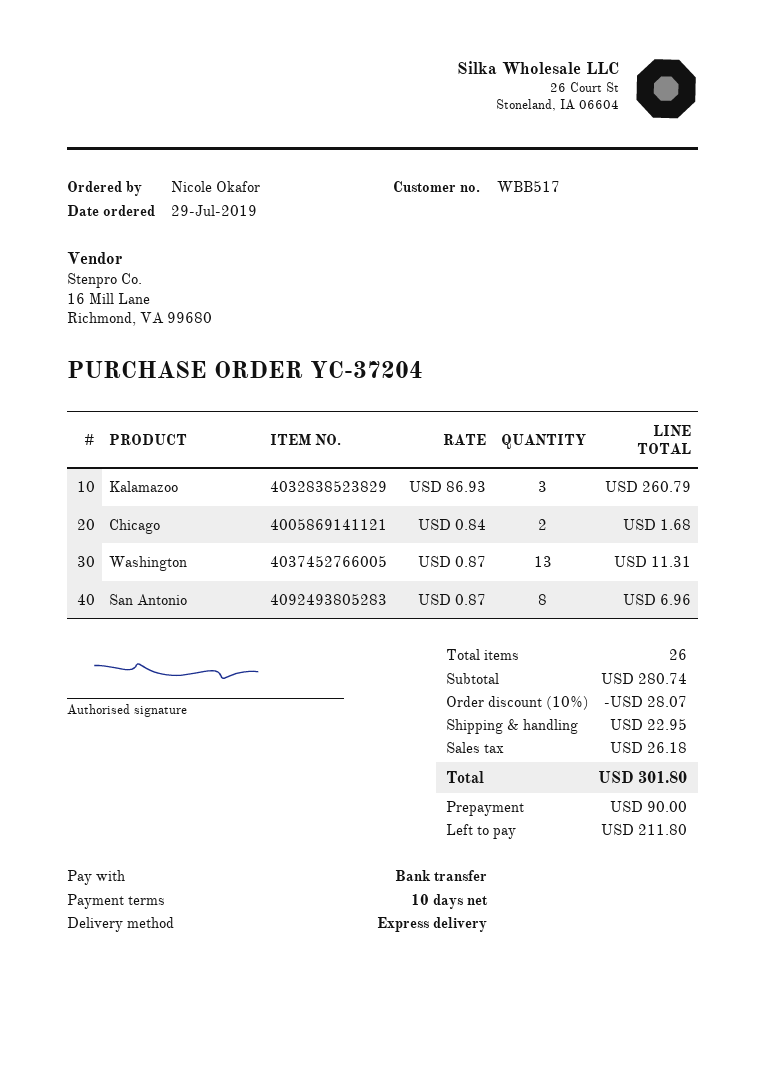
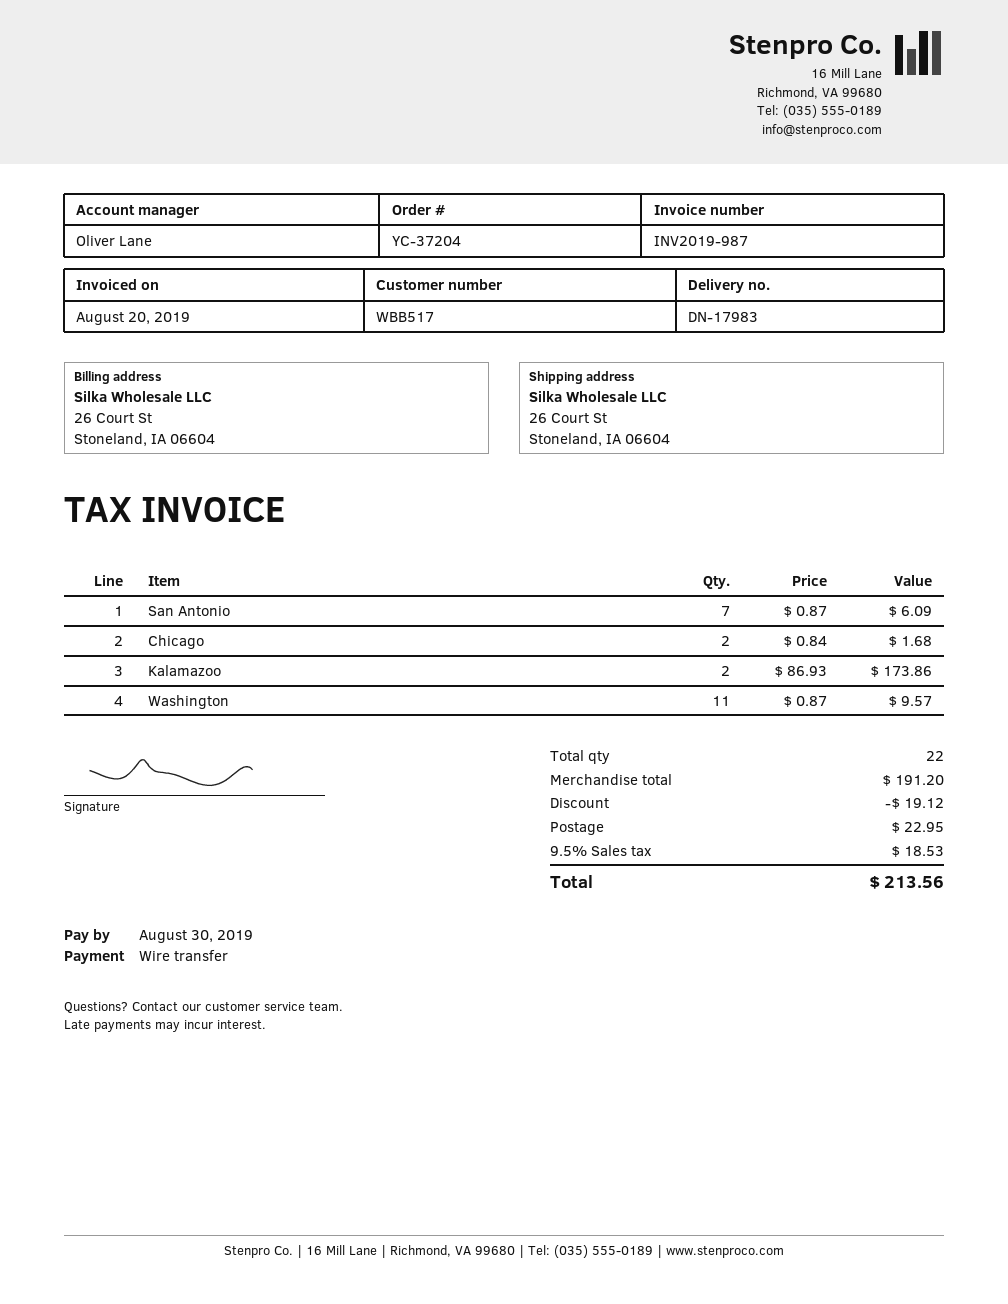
Kalamazoo: 3 x 86.93 = 260.79 -> 2 x 86.93 = 173.86
Washington: 13 x 0.87 = 11.31 -> 11 x 0.87 = 9.57
San Antonio: 8 x 0.87 = 6.96 -> 7 x 0.87 = 6.09
total quantity: 26 -> 22
subtotal: 280.74 -> 191.20
discount: 28.07 -> 19.12
tax: 26.18 -> 18.53
total: 301.80 -> 213.56

